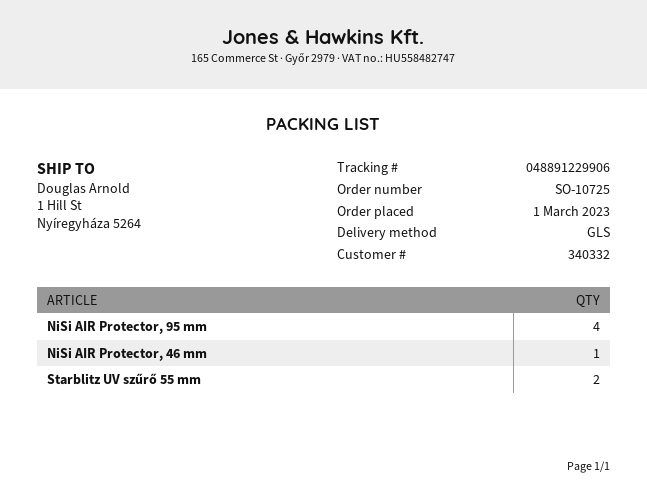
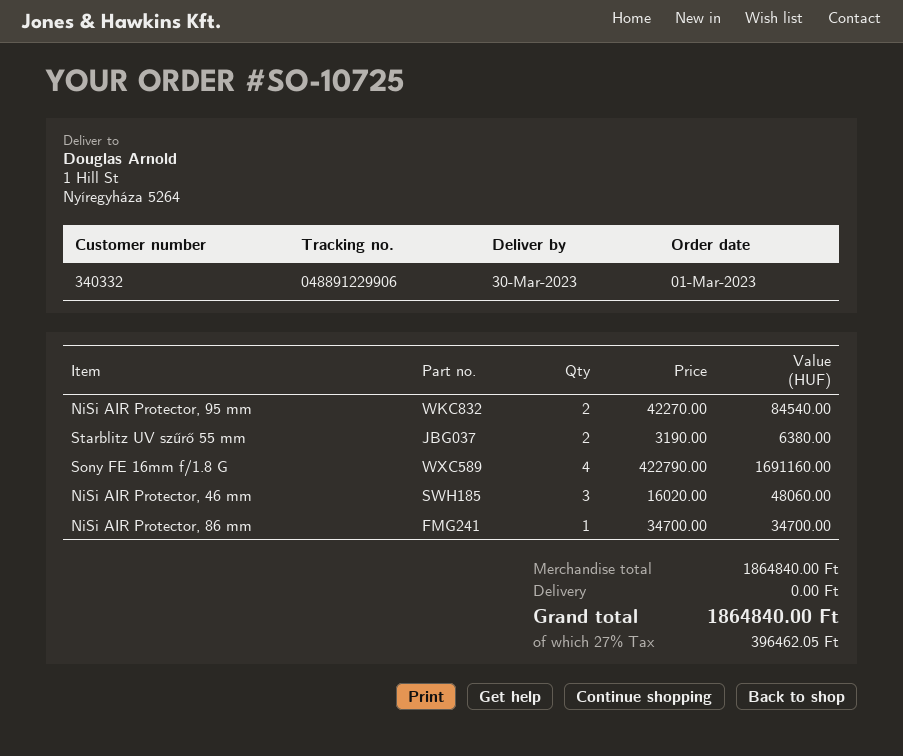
NiSi AIR Protector, 95 mm: 4 -> 2
NiSi AIR Protector, 46 mm: 1 -> 3
Sony FE 16mm f/1.8 G: none -> 4
NiSi AIR Protector, 86 mm: none -> 1

